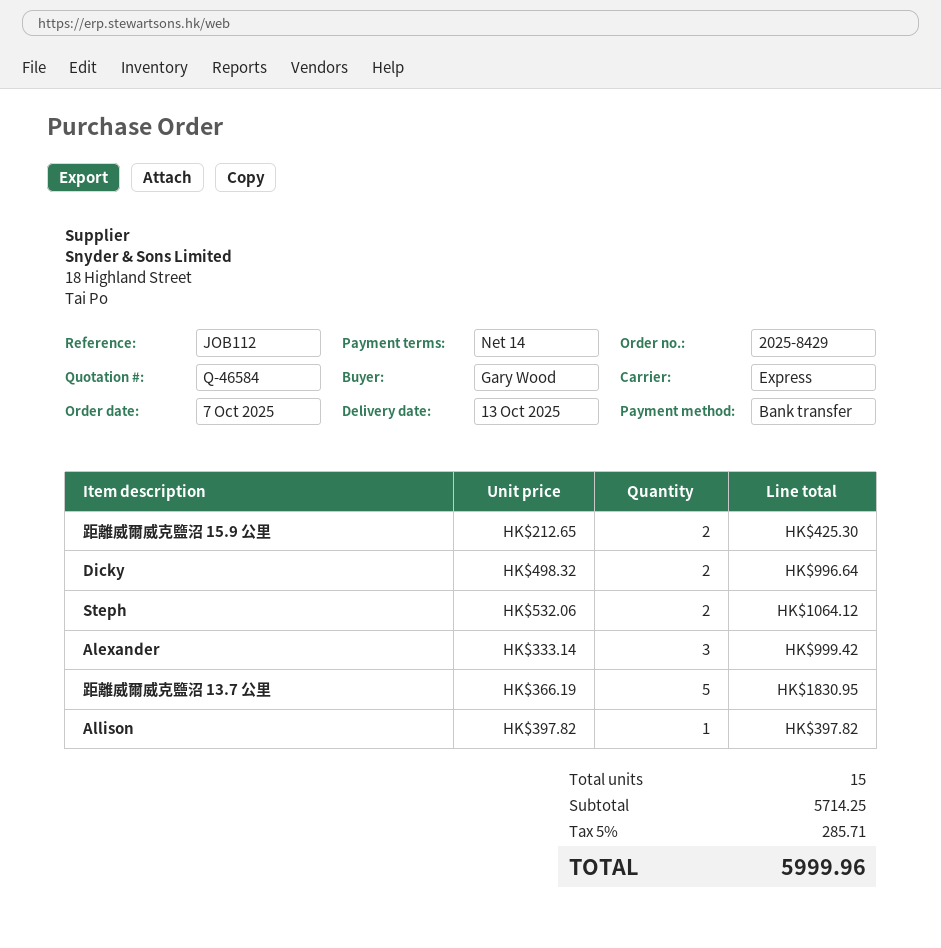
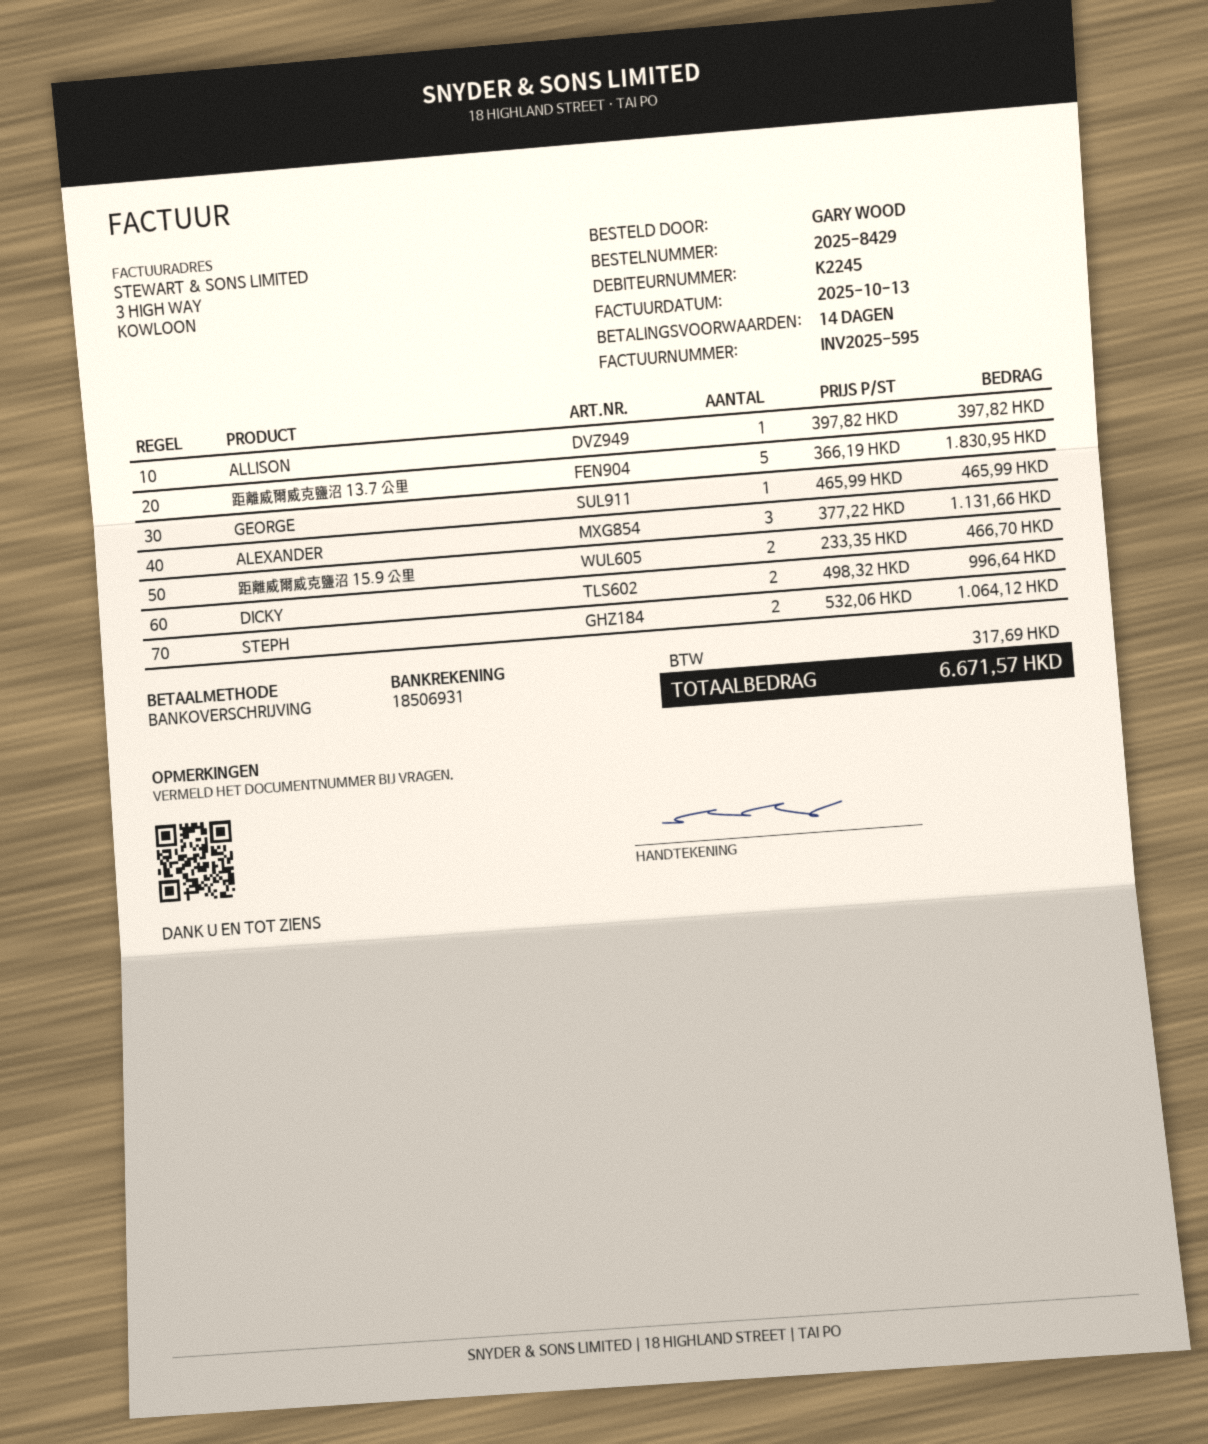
距離威爾威克鹽沼 15.9 公里: 2 x 212.65 = 425.30 -> 2 x 233.35 = 466.70
Alexander: 3 x 333.14 = 999.42 -> 3 x 377.22 = 1131.66
GEORGE: none -> 1 x 465.99 = 465.99
tax: 285.71 -> 317.69
total: 5999.96 -> 6671.57

